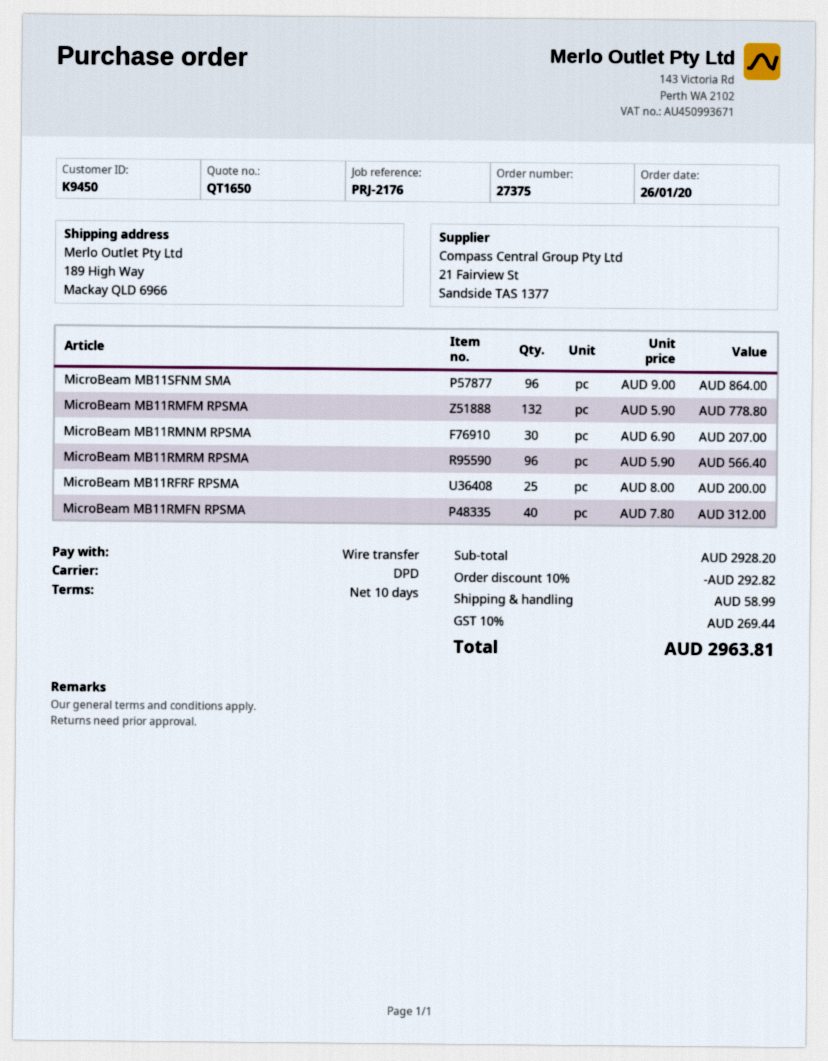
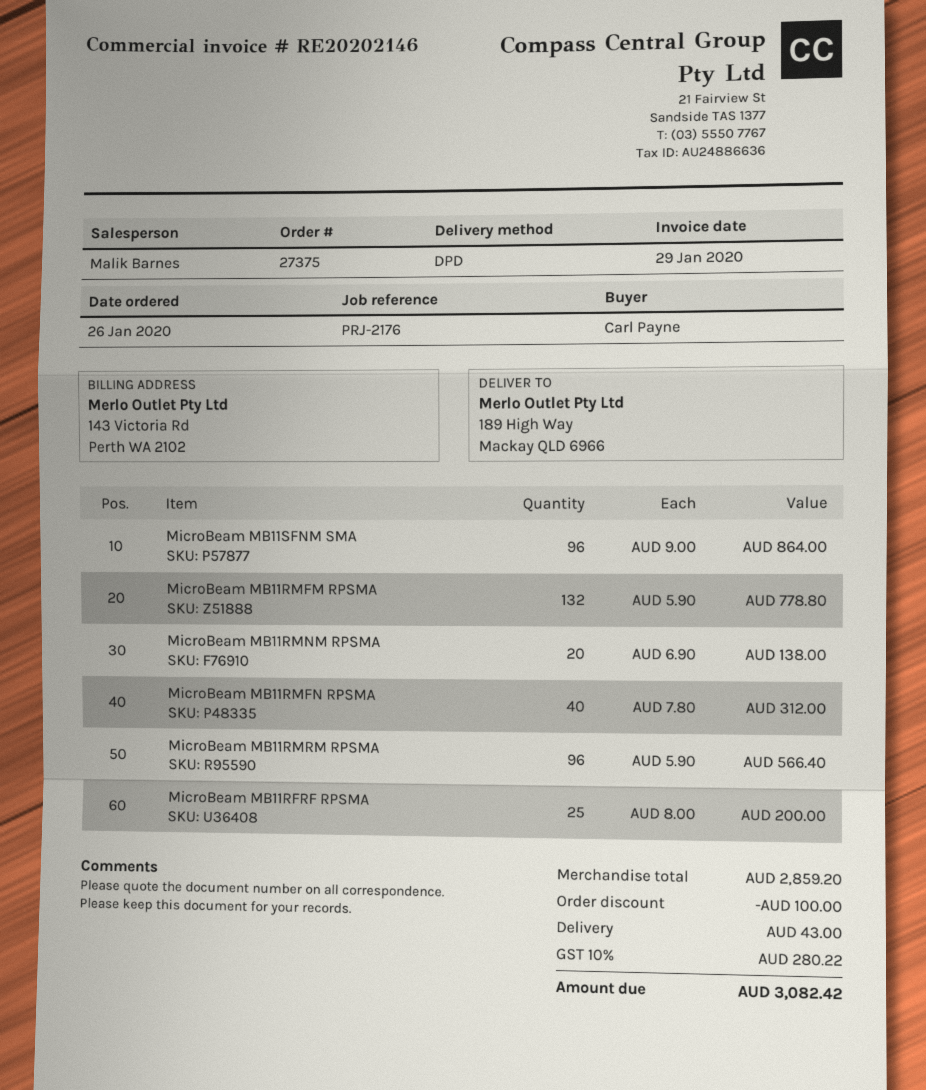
MicroBeam MB11RMNM RPSMA: 30 x 6.90 = 207.00 -> 20 x 6.90 = 138.00
subtotal: 2928.20 -> 2859.20
discount: 292.82 -> 100.00
shipping: 58.99 -> 43.00
tax: 10% = 269.44 -> 10% = 280.22
total: 2963.81 -> 3082.42

